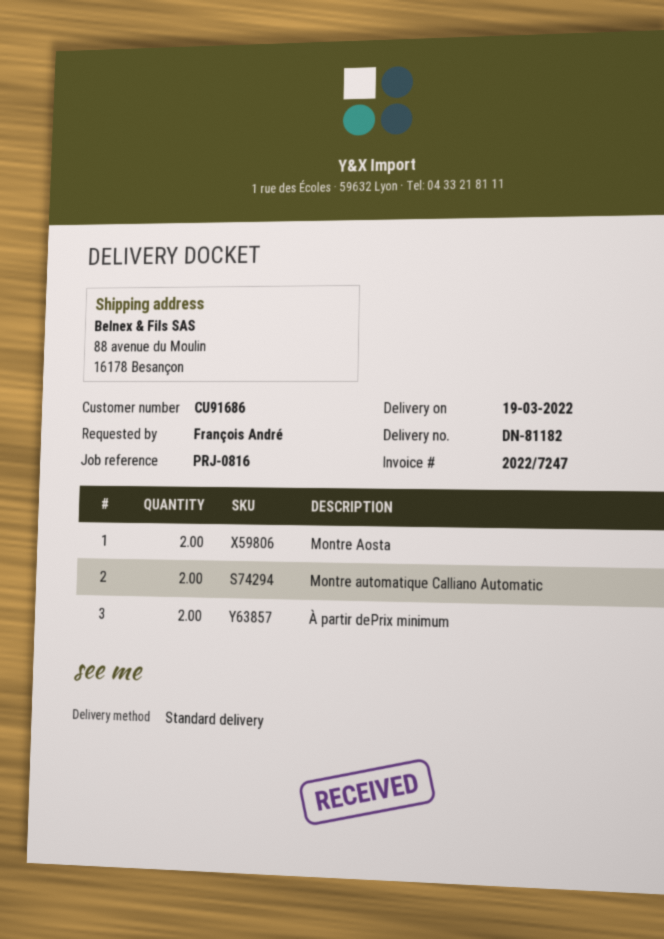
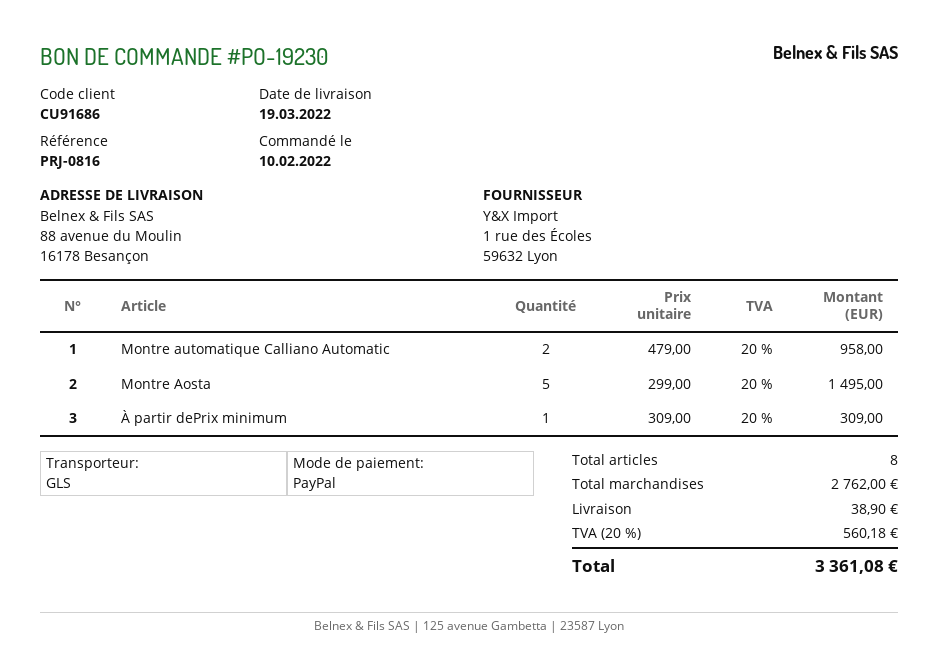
shipping method: standard -> GLS
Montre Aosta: 2 -> 5
À partir dePrix minimum: 2 -> 1

